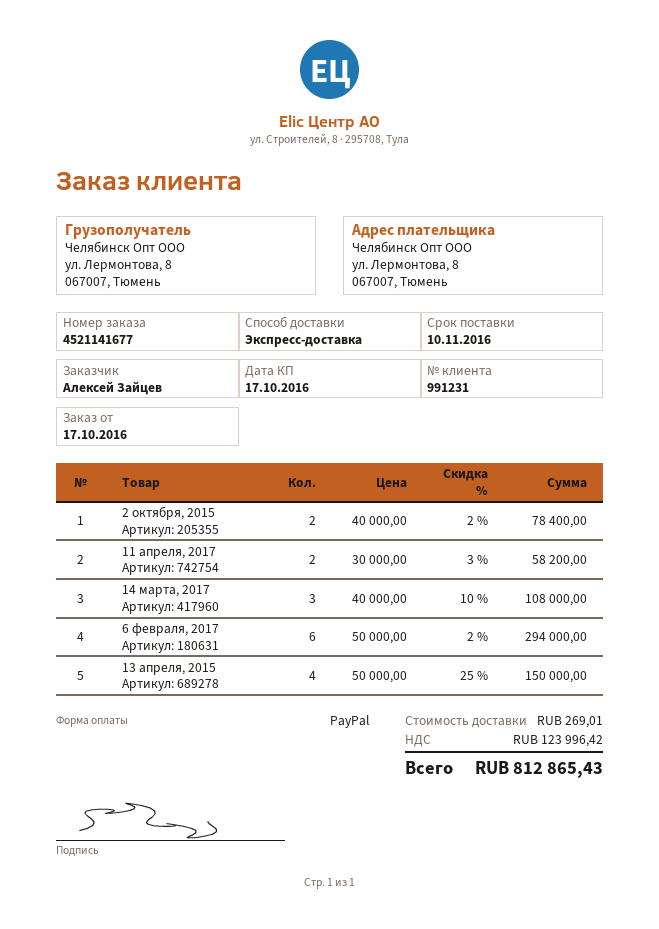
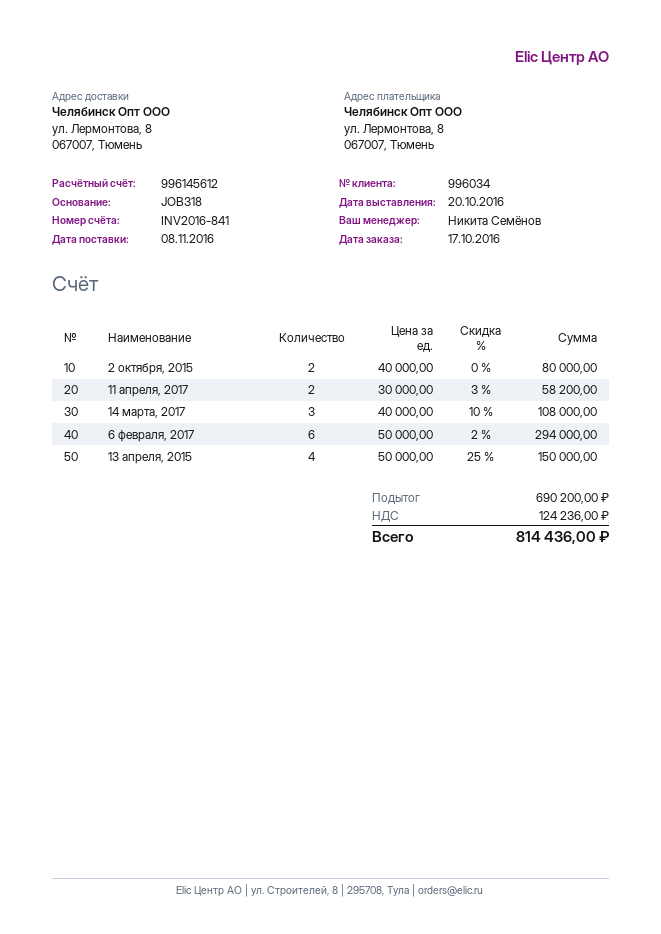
delivery date: 2016-11-10 -> 2016-11-08
customer number: 991231 -> 996034
2 октября, 2015: 2 x 40000.00 - 2% = 78400.00 -> 2 x 40000.00 = 80000.00
shipping: 269.01 -> none
tax: 123996.42 -> 124236.00
total: 812865.43 -> 814436.00

